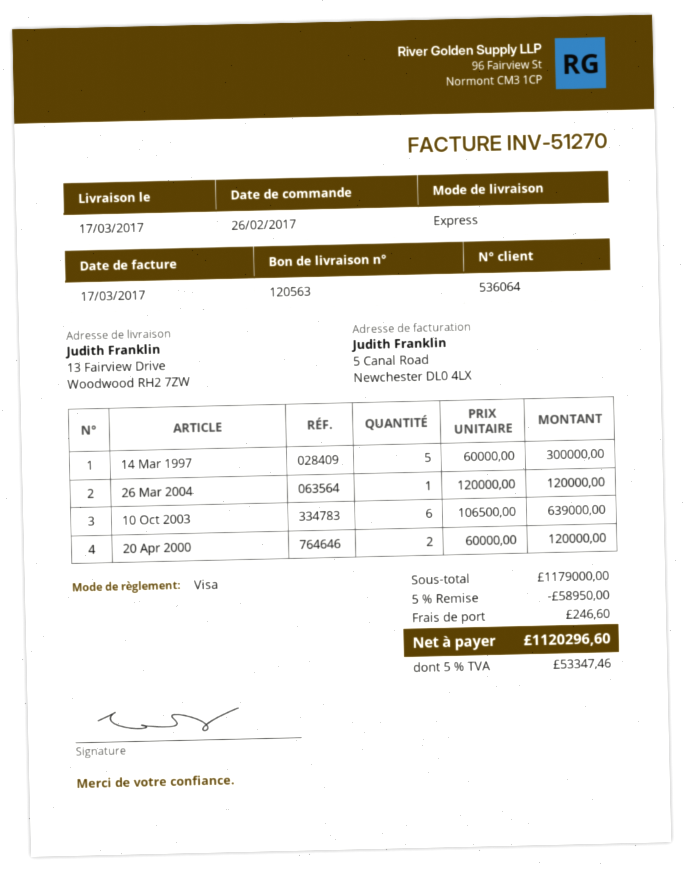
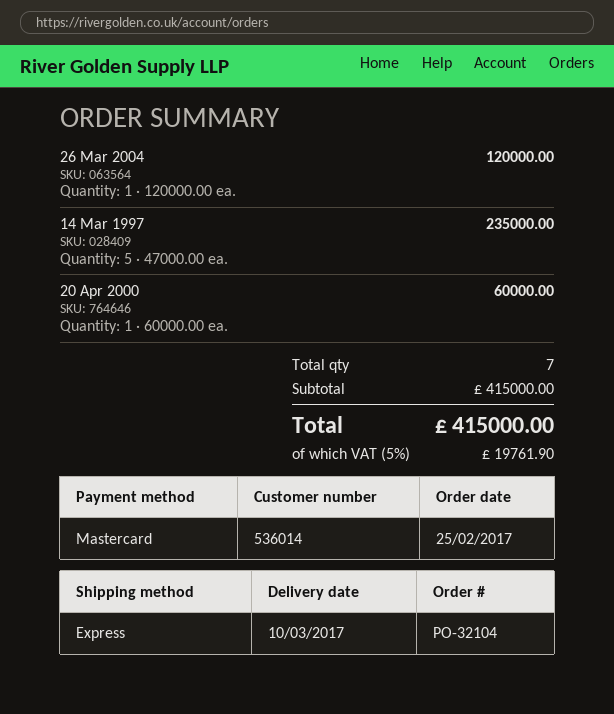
order date: 2017-02-26 -> 2017-02-25
delivery date: 2017-03-17 -> 2017-03-10
customer number: 536064 -> 536014
payment method: Visa -> Mastercard
14 Mar 1997: 5 x 60000.00 = 300000.00 -> 5 x 47000.00 = 235000.00
10 Oct 2003: 6 x 106500.00 = 639000.00 -> none
20 Apr 2000: 2 x 60000.00 = 120000.00 -> 1 x 60000.00 = 60000.00
subtotal: 1179000.00 -> 415000.00
discount: 5% = 58950.00 -> none
shipping: 246.60 -> none
tax: 5% = 53347.46 -> 5% = 19761.90
total: 1120296.60 -> 415000.00

